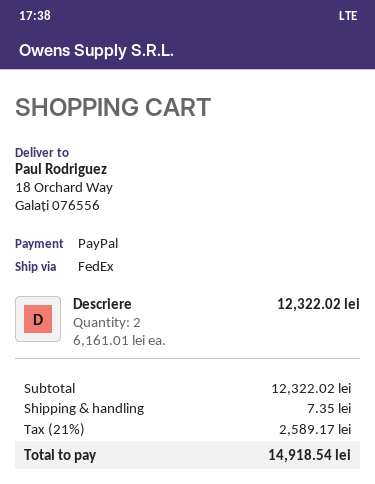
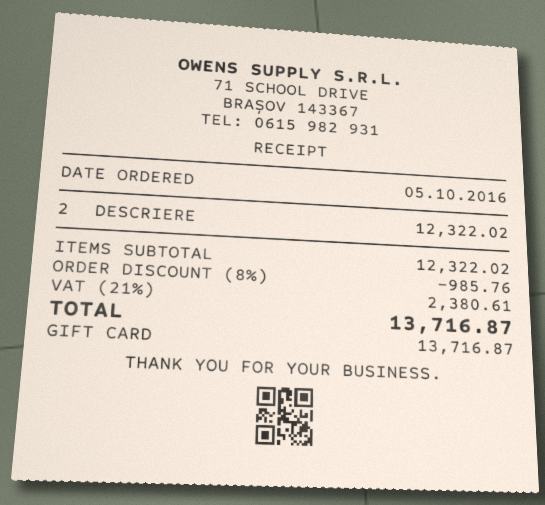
payment method: PayPal -> gift card
discount: none -> 8% = 985.76
shipping: 7.35 -> none
tax: 21% = 2589.17 -> 21% = 2380.61
total: 14918.54 -> 13716.87

